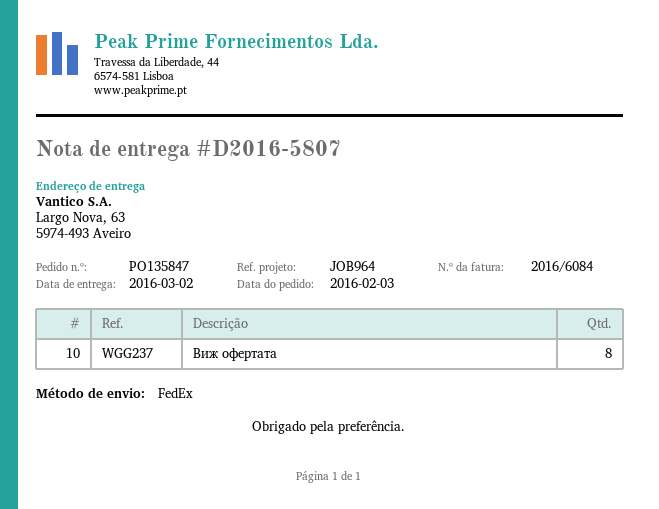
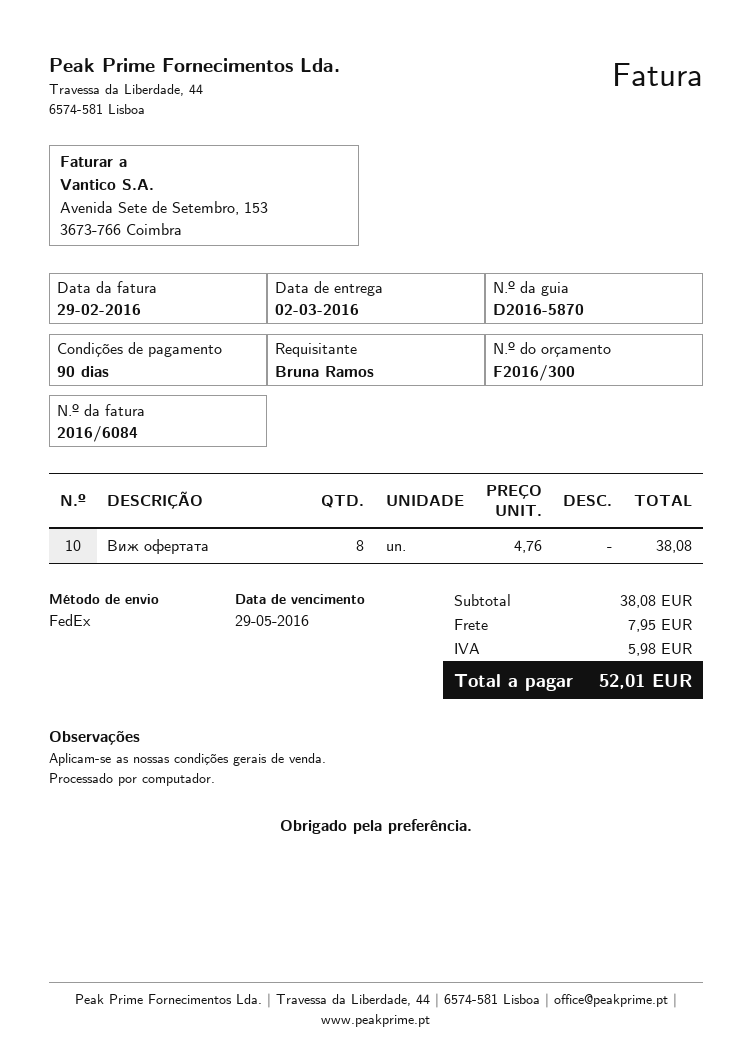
delivery note number: D2016-5807 -> D2016-5870

